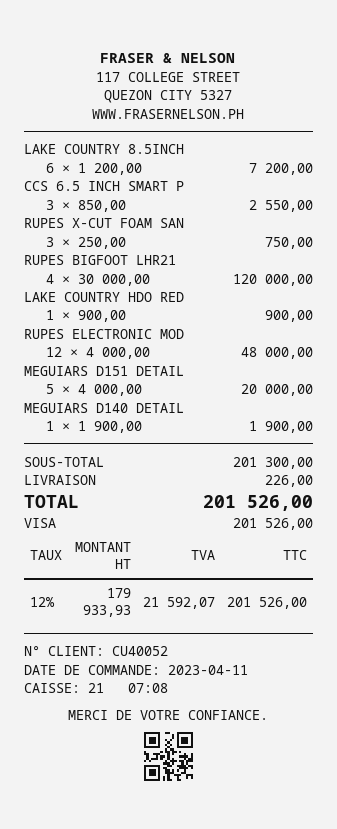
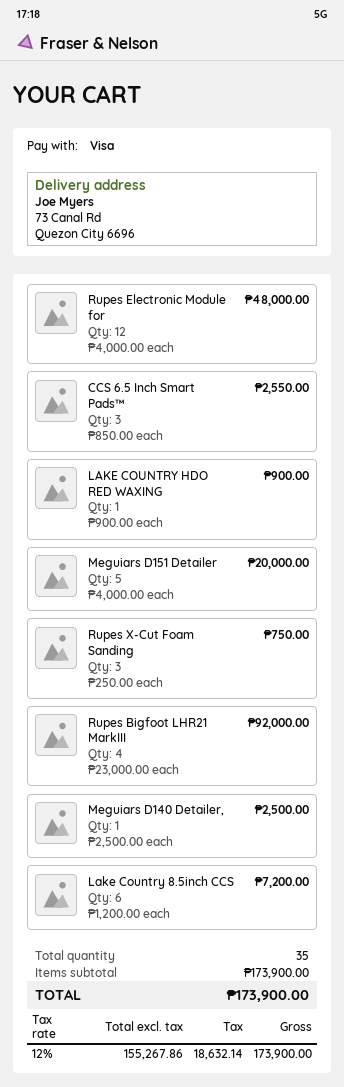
RUPES BIGFOOT LHR21: 4 x 30000.00 = 120000.00 -> 4 x 23000.00 = 92000.00
MEGUIARS D140 DETAIL: 1 x 1900.00 = 1900.00 -> 1 x 2500.00 = 2500.00
subtotal: 201300.00 -> 173900.00
shipping: 226.00 -> none
net: 179933.93 -> 155267.86
tax: 12% = 21592.07 -> 12% = 18632.14
total: 201526.00 -> 173900.00

